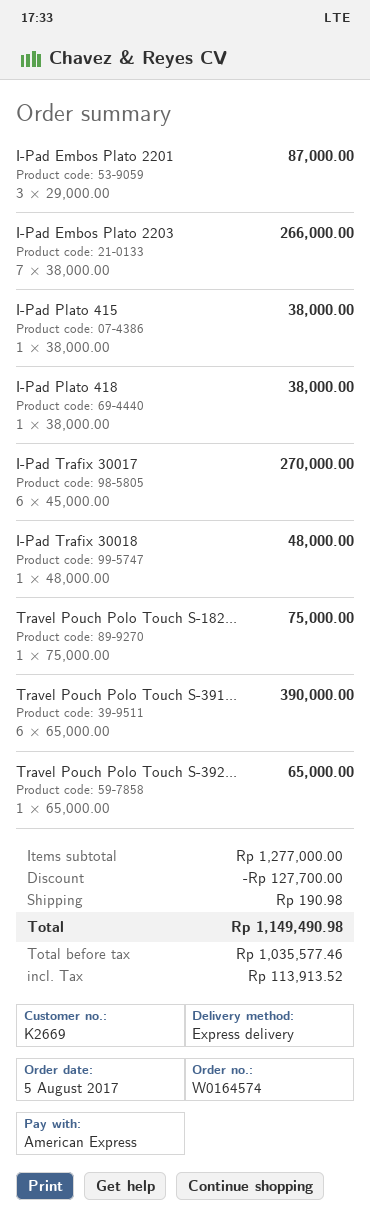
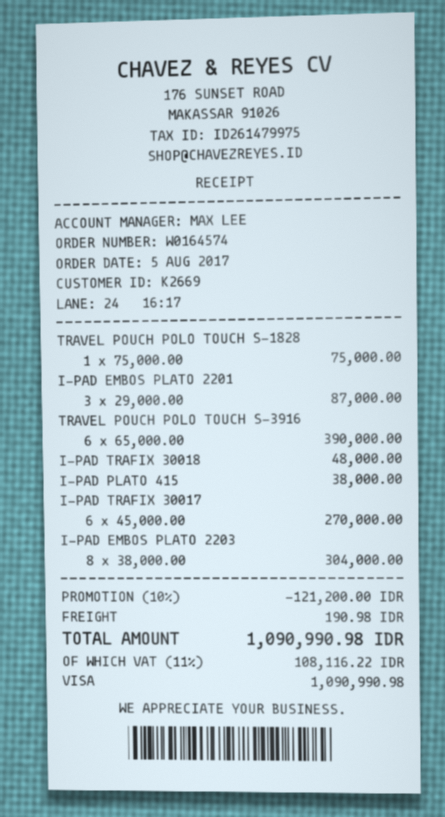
payment method: American Express -> Visa
I-Pad Embos Plato 2203: 7 x 38000.00 = 266000.00 -> 8 x 38000.00 = 304000.00
I-Pad Plato 418: 1 x 38000.00 = 38000.00 -> none
Travel Pouch Polo Touch S-392...: 1 x 65000.00 = 65000.00 -> none
discount: 127700.00 -> 121200.00
tax: 113913.52 -> 108116.22
total: 1149490.98 -> 1090990.98

